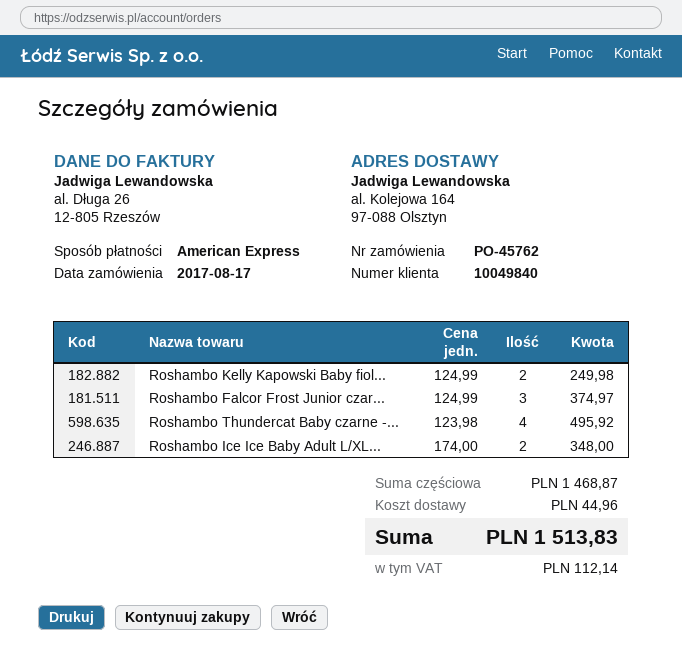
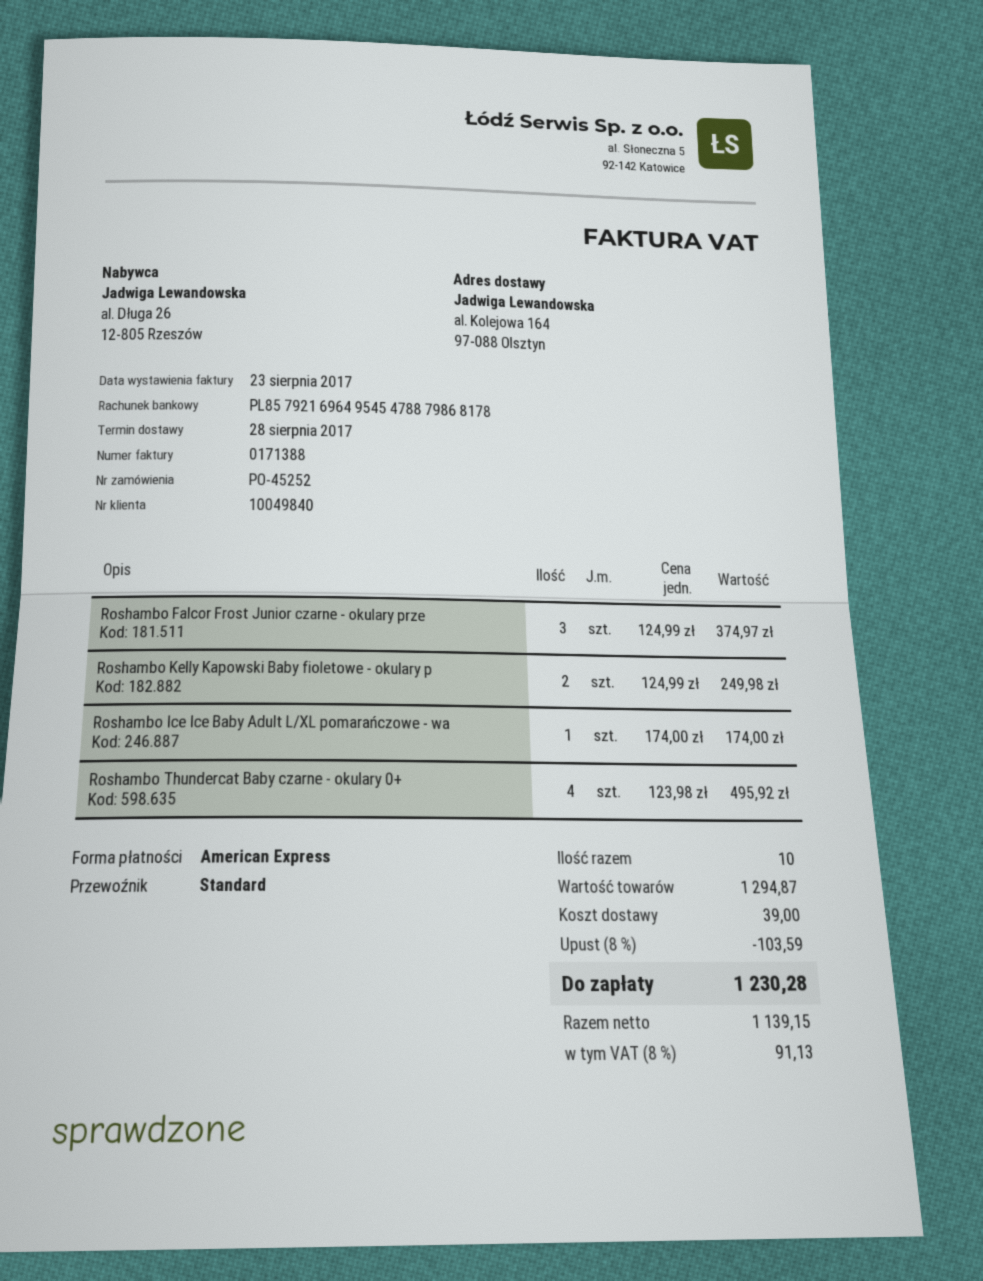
order number: PO-45762 -> PO-45252
Roshambo Ice Ice Baby Adult L/XL...: 2 x 174.00 = 348.00 -> 1 x 174.00 = 174.00
subtotal: 1468.87 -> 1294.87
discount: none -> 8% = 103.59
shipping: 44.96 -> 39.00
tax: 112.14 -> 91.13
total: 1513.83 -> 1230.28

